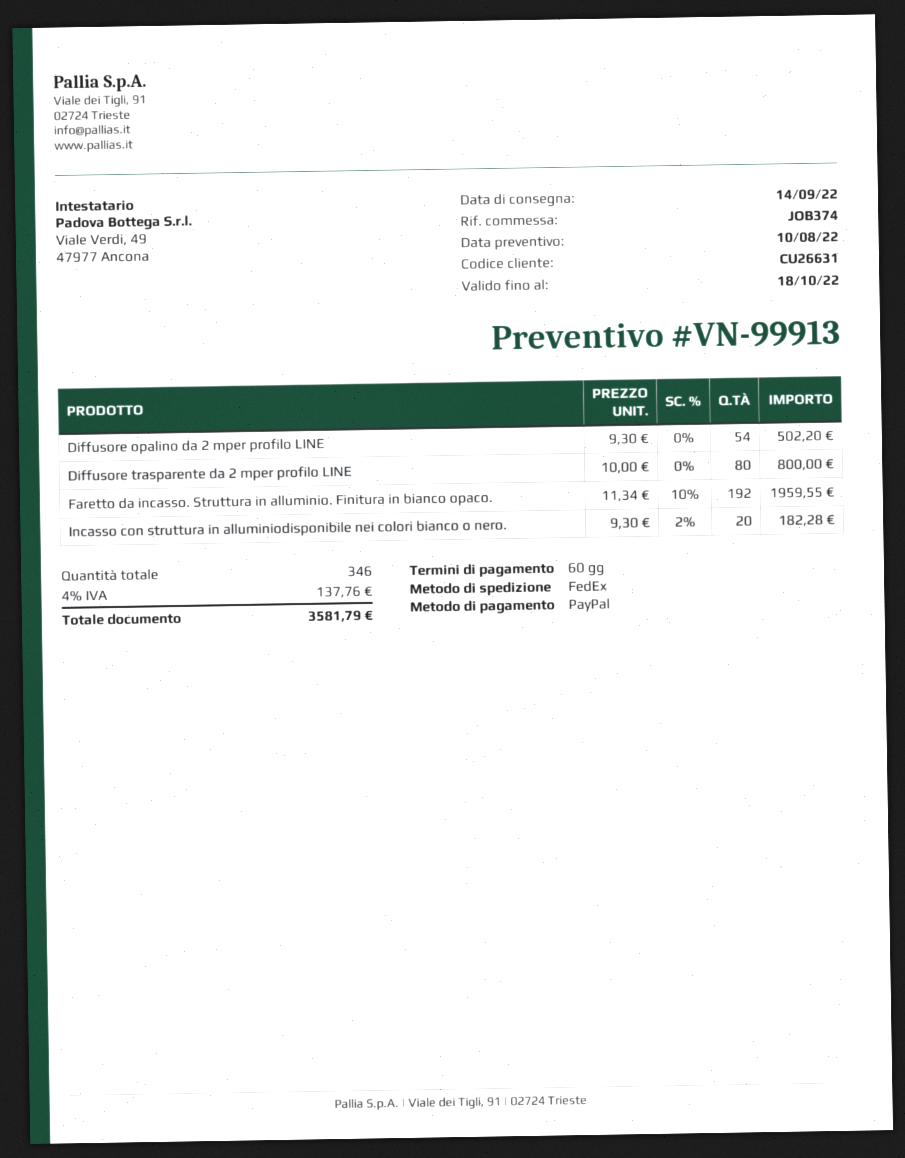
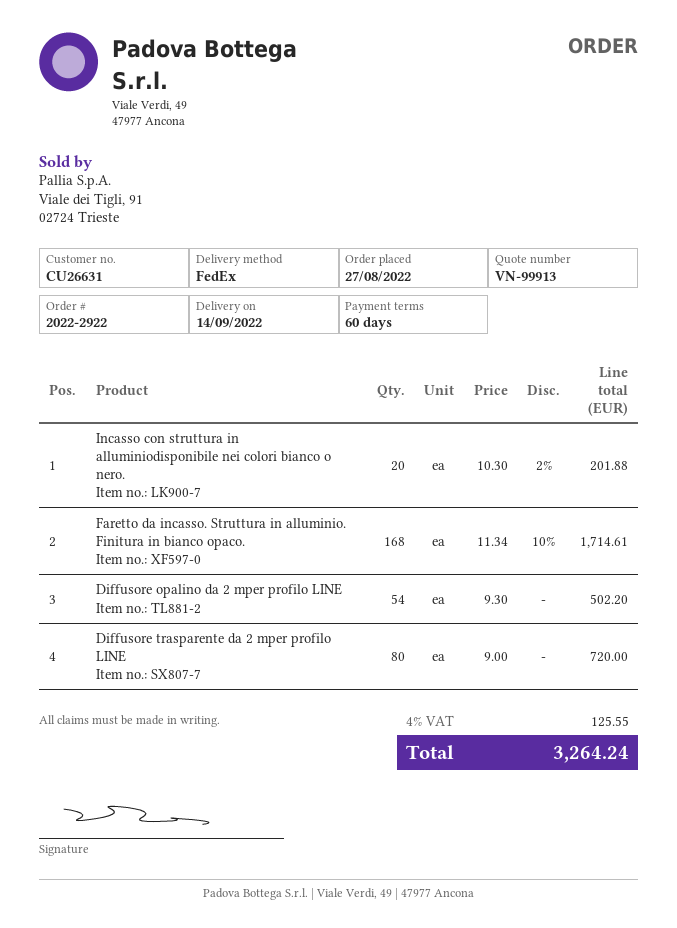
Diffusore trasparente da 2 mper profilo LINE: 80 x 10.00 = 800.00 -> 80 x 9.00 = 720.00
Faretto da incasso. Struttura in alluminio. Finitura in bianco opaco.: 192 x 11.34 - 10% = 1959.55 -> 168 x 11.34 - 10% = 1714.61
Incasso con struttura in alluminiodisponibile nei colori bianco o nero.: 20 x 9.30 - 2% = 182.28 -> 20 x 10.30 - 2% = 201.88
tax: 4% = 137.76 -> 4% = 125.55
total: 3581.79 -> 3264.24

